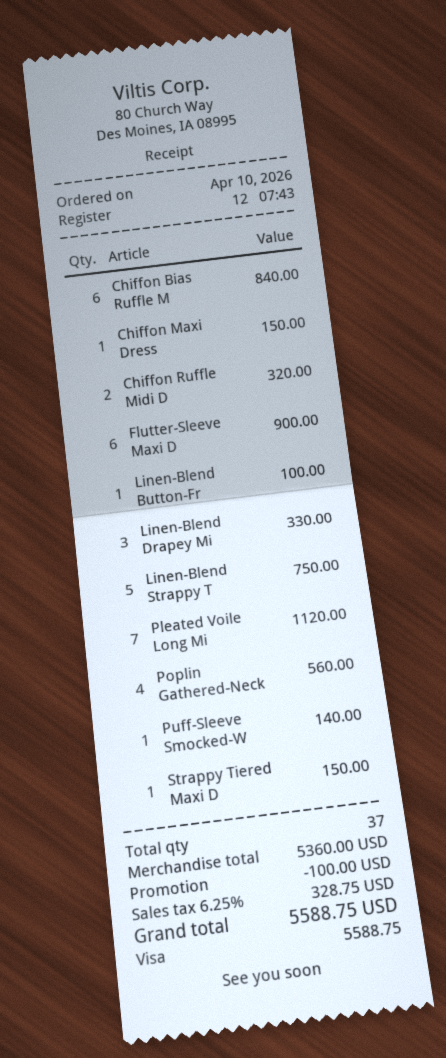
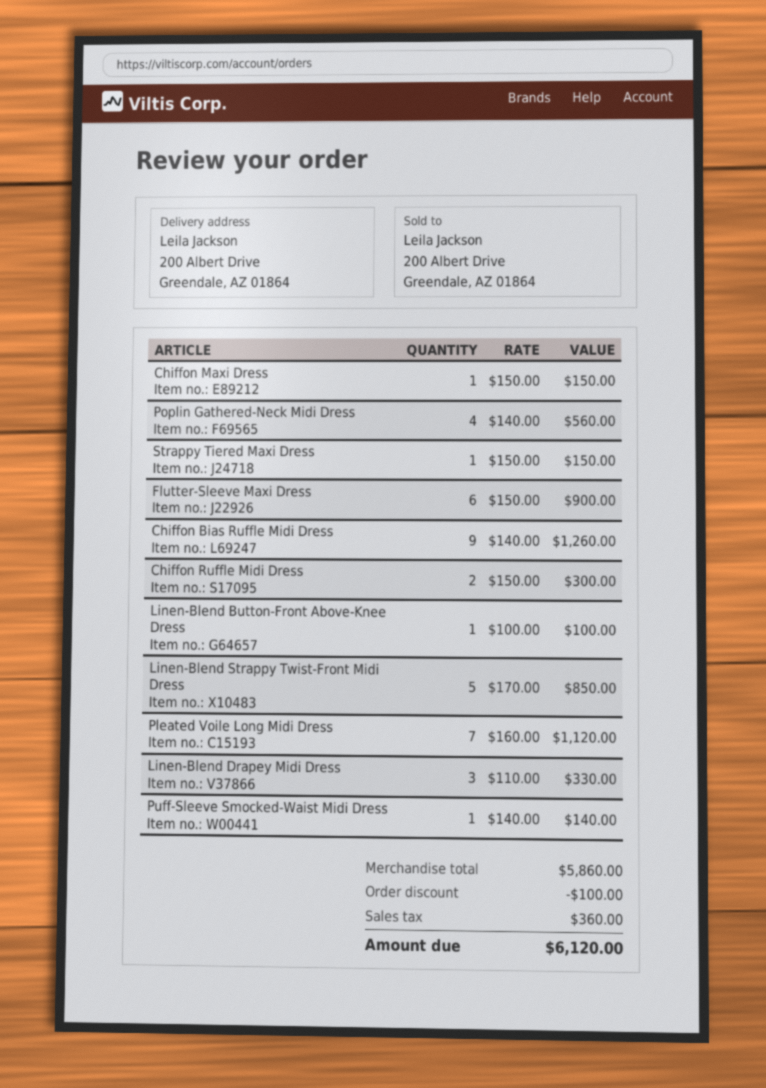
Chiffon Bias Ruffle M: 6 for 840.00 -> 9 for 1260.00
Chiffon Ruffle Midi D: 2 for 320.00 -> 2 for 300.00
Linen-Blend Strappy T: 5 for 750.00 -> 5 for 850.00
subtotal: 5360.00 -> 5860.00
tax: 328.75 -> 360.00
total: 5588.75 -> 6120.00

